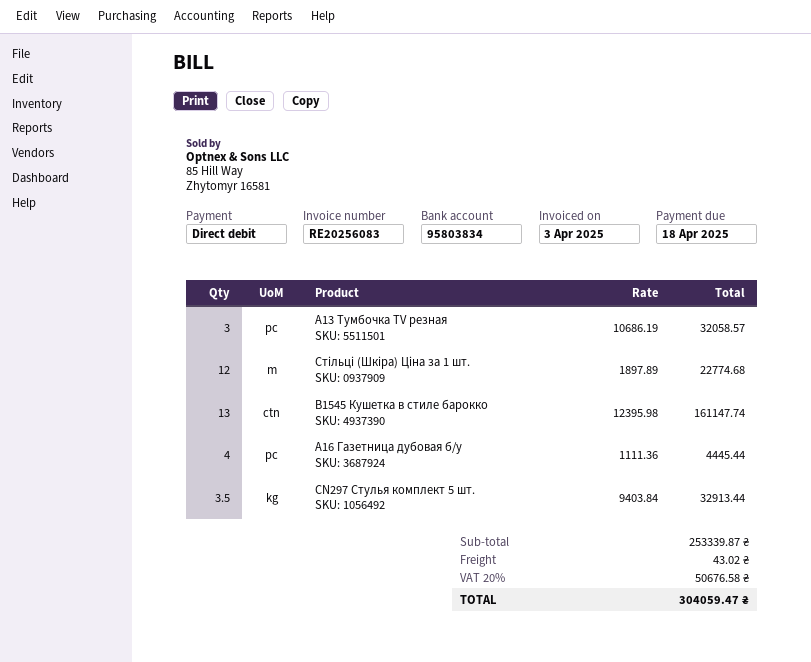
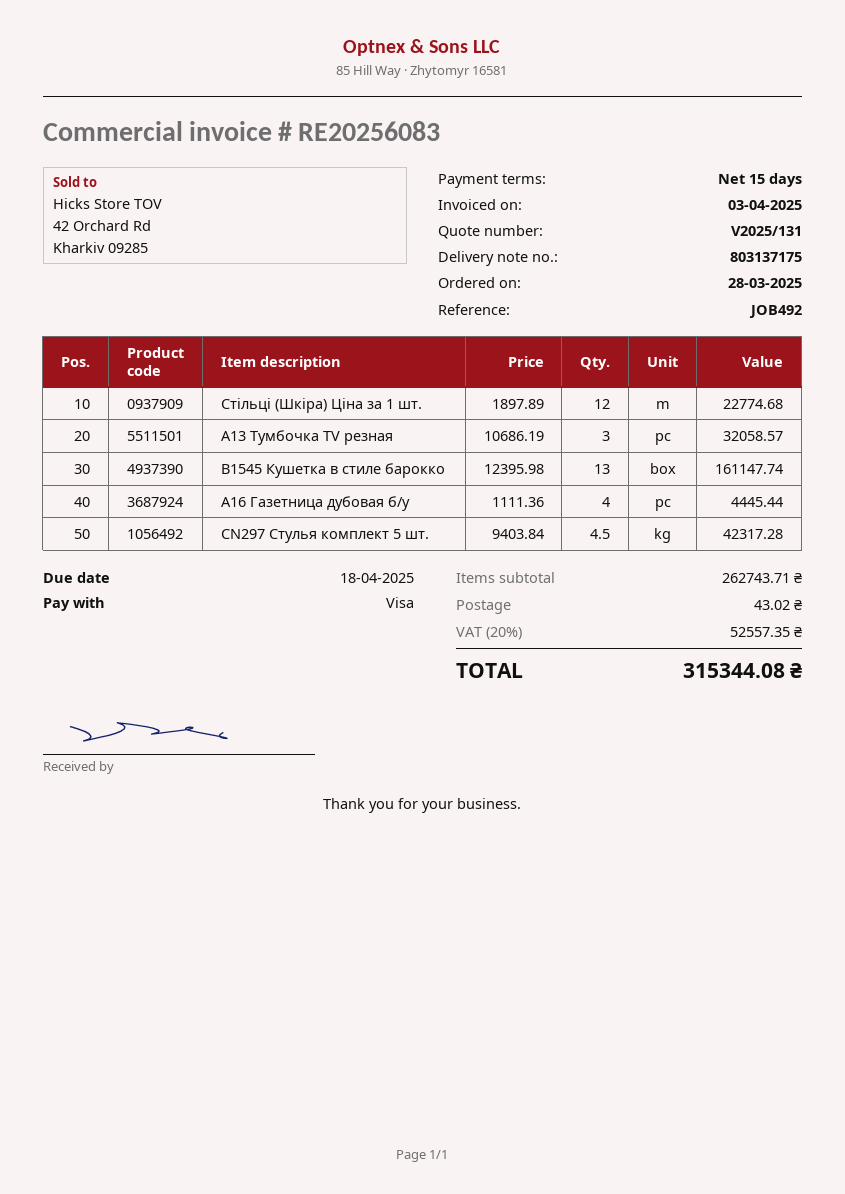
payment method: direct debit -> Visa
CN297 Стулья комплект 5 шт.: 3.5 x 9403.84 = 32913.44 -> 4.5 x 9403.84 = 42317.28
subtotal: 253339.87 -> 262743.71
tax: 20% = 50676.58 -> 20% = 52557.35
total: 304059.47 -> 315344.08

